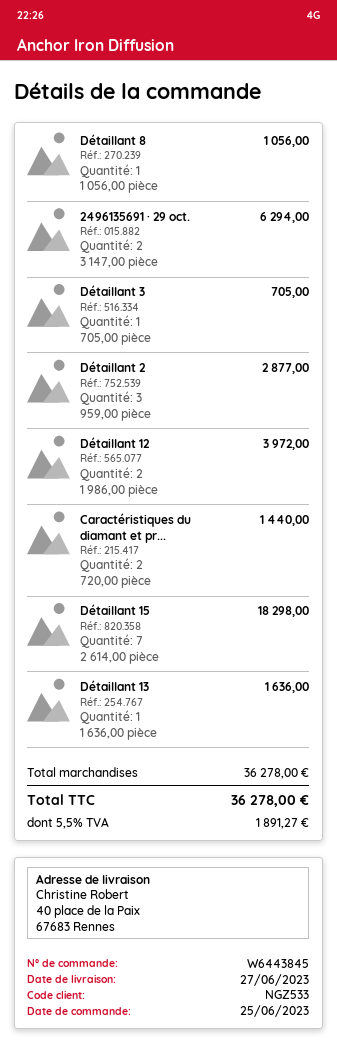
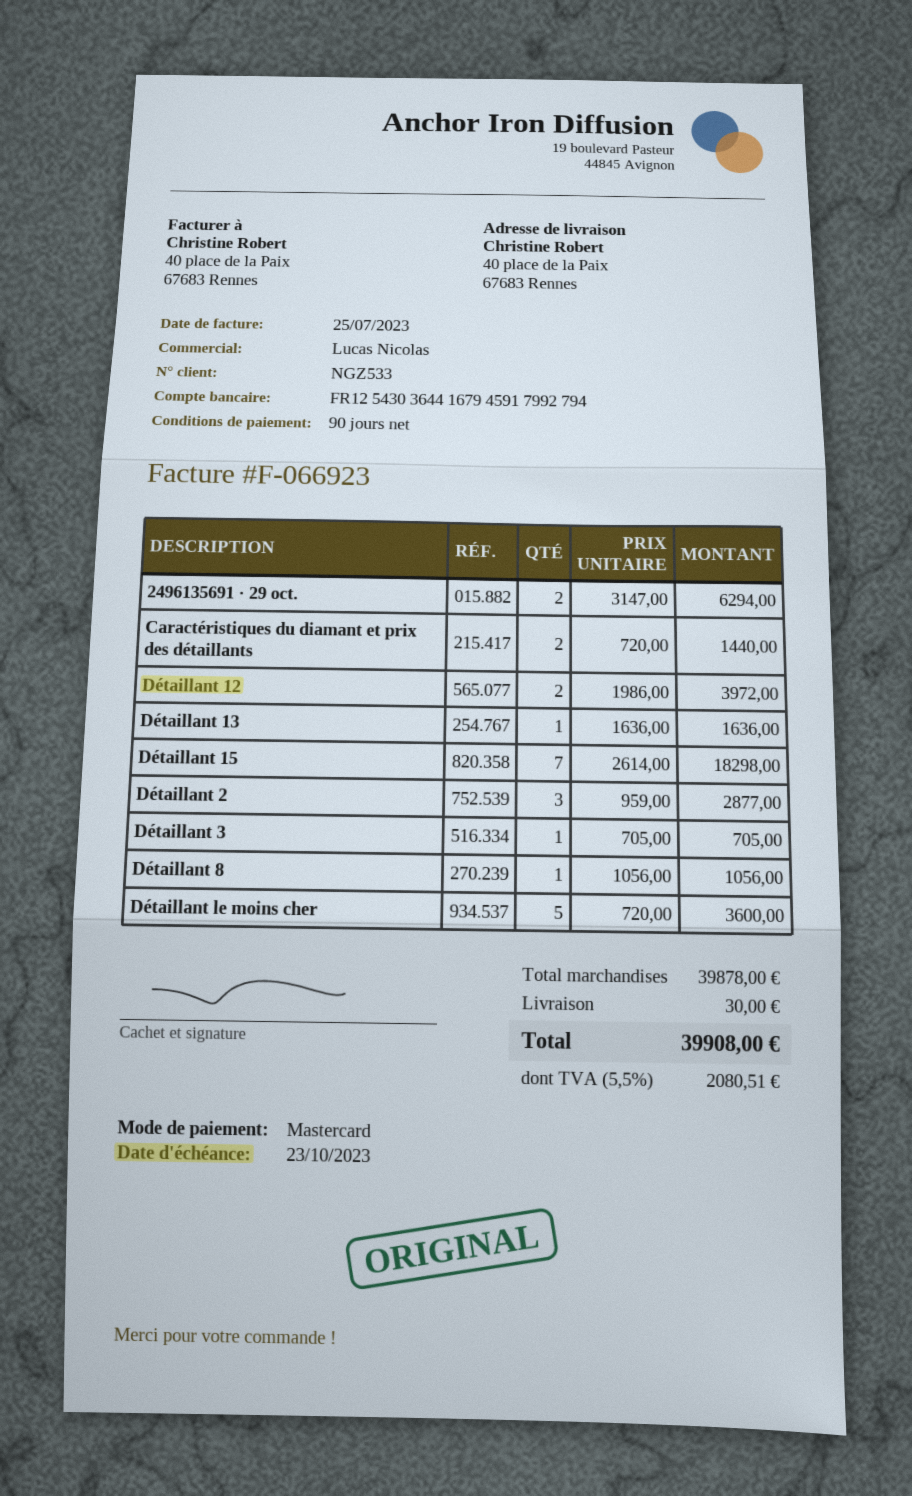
Détaillant le moins cher: none -> 5 x 720.00 = 3600.00
subtotal: 36278.00 -> 39878.00
shipping: none -> 30.00
tax: 5.5% = 1891.27 -> 5.5% = 2080.51
total: 36278.00 -> 39908.00

